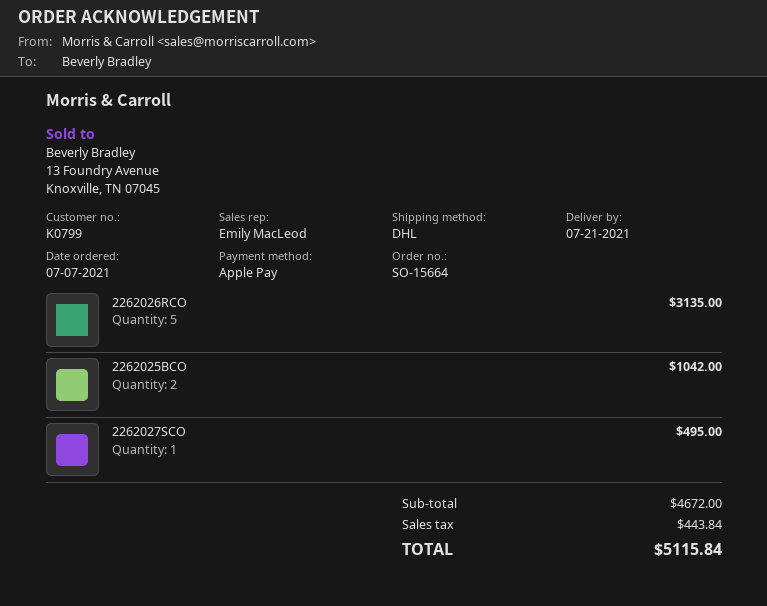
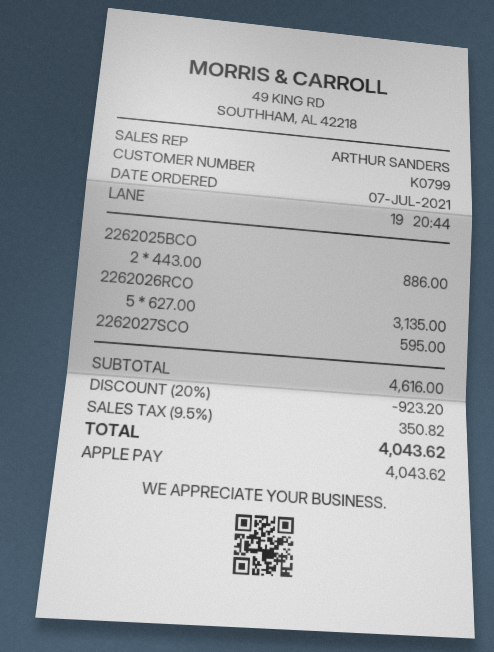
sales rep: Emily MacLeod -> ARTHUR SANDERS
2262025BCO: 2 for 1042.00 -> 2 for 886.00
2262027SCO: 1 for 495.00 -> 1 for 595.00
subtotal: 4672.00 -> 4616.00
discount: none -> 20% = 923.20
tax: 443.84 -> 350.82
total: 5115.84 -> 4043.62

